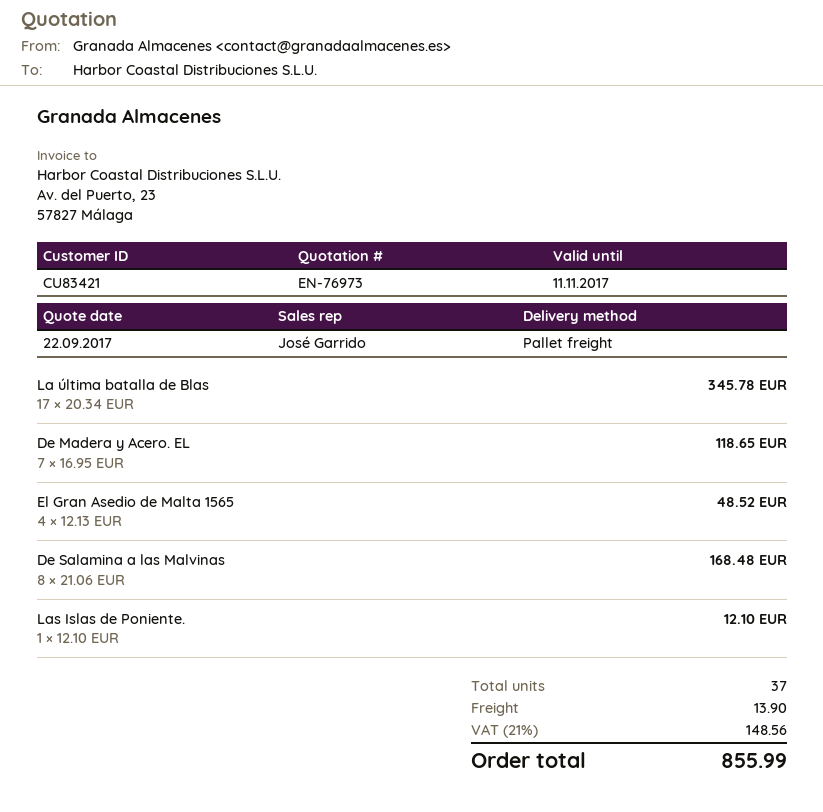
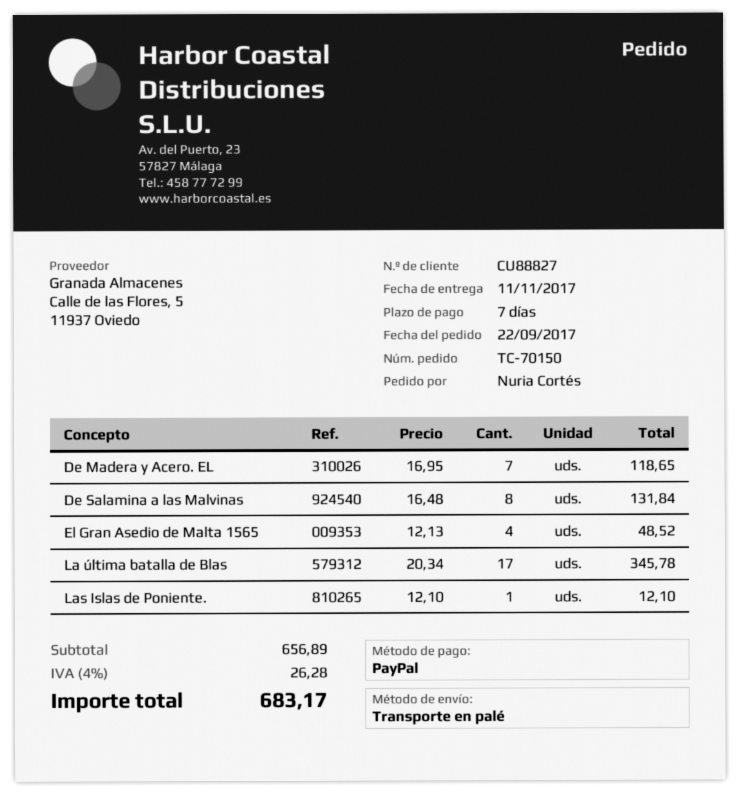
customer number: CU83421 -> CU88827
De Salamina a las Malvinas: 8 x 21.06 = 168.48 -> 8 x 16.48 = 131.84
shipping: 13.90 -> none
tax: 21% = 148.56 -> 4% = 26.28
total: 855.99 -> 683.17

